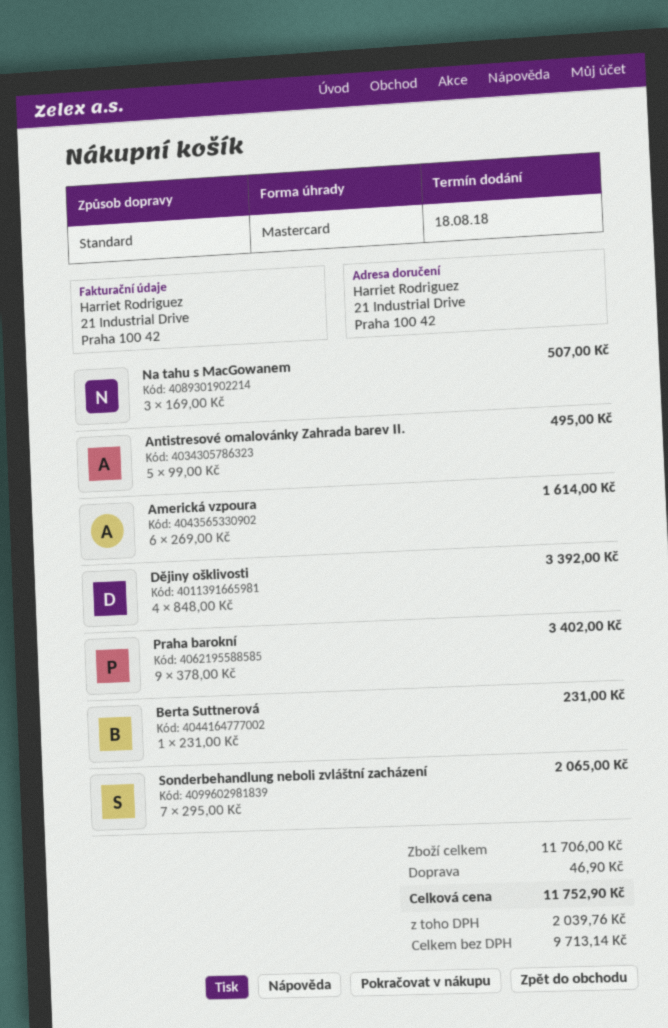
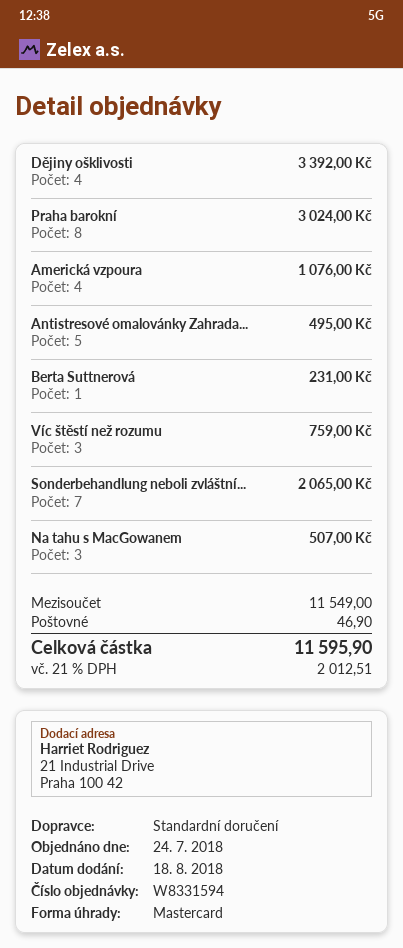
Americká vzpoura: 6 for 1614.00 -> 4 for 1076.00
Praha barokní: 9 for 3402.00 -> 8 for 3024.00
Víc štěstí než rozumu: none -> 3 for 759.00
subtotal: 11706.00 -> 11549.00
tax: 2039.76 -> 2012.51
total: 11752.90 -> 11595.90

